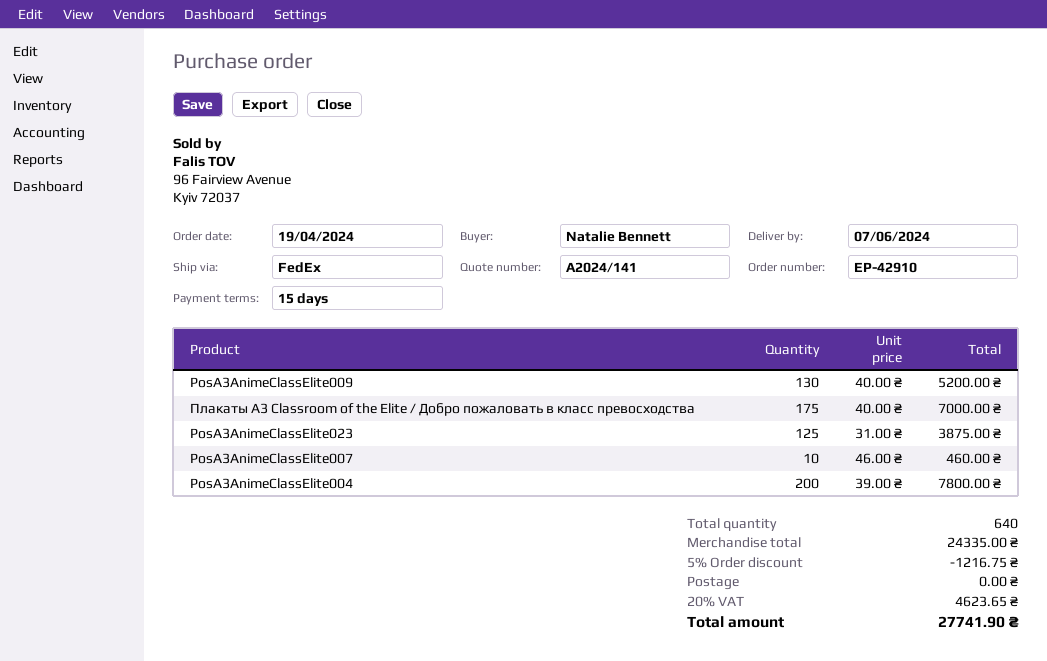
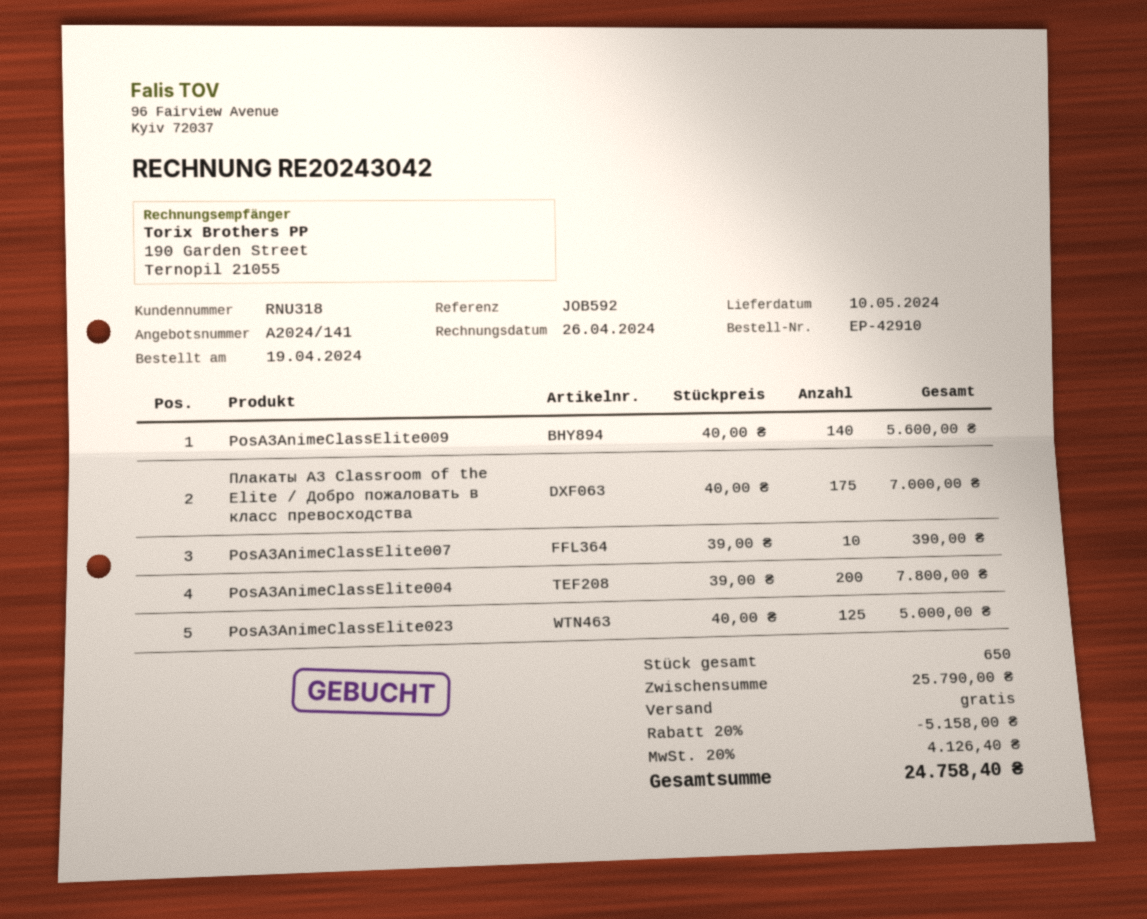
delivery date: 2024-06-07 -> 2024-05-10
PosА3AnimeClassElite009: 130 x 40.00 = 5200.00 -> 140 x 40.00 = 5600.00
PosА3AnimeClassElite023: 125 x 31.00 = 3875.00 -> 125 x 40.00 = 5000.00
PosА3AnimeClassElite007: 10 x 46.00 = 460.00 -> 10 x 39.00 = 390.00
total quantity: 640 -> 650
subtotal: 24335.00 -> 25790.00
discount: 5% = 1216.75 -> 20% = 5158.00
tax: 20% = 4623.65 -> 20% = 4126.40
total: 27741.90 -> 24758.40

